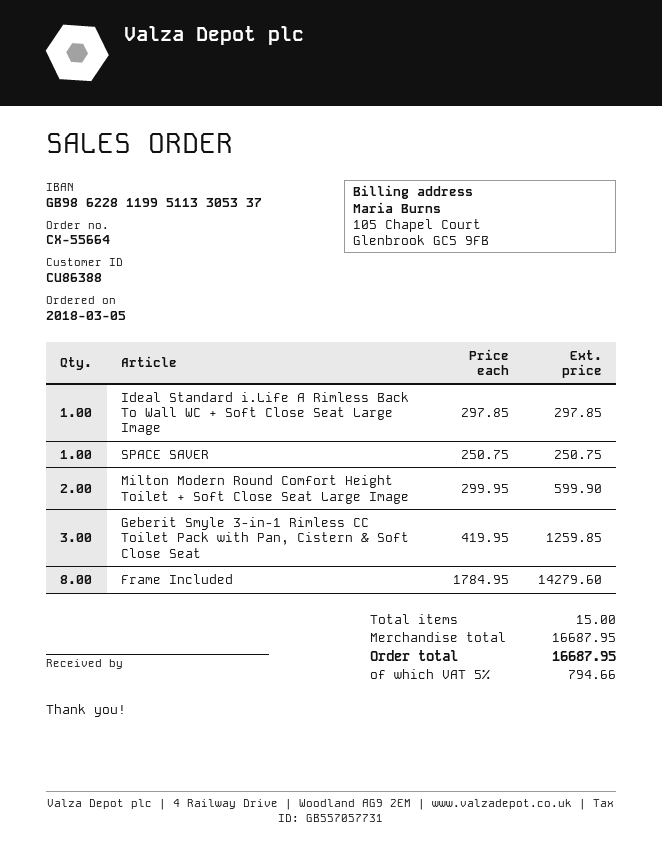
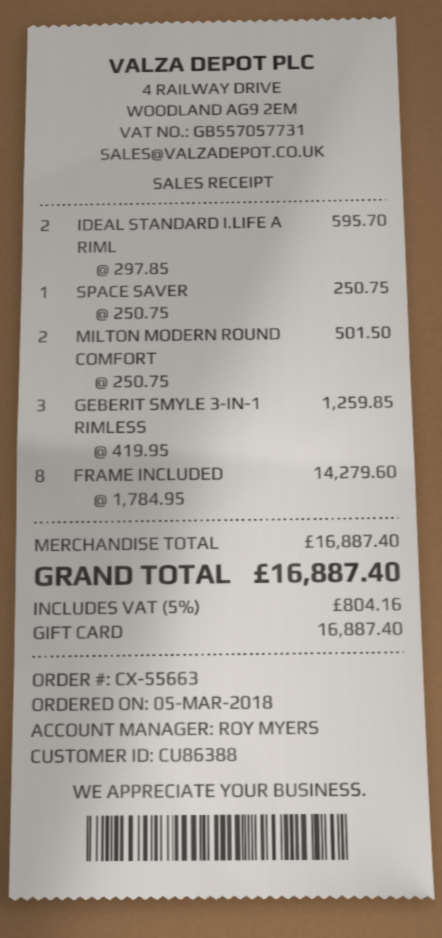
order number: CX-55664 -> CX-55663
Ideal Standard i.Life A Rimless Back To Wall WC + Soft Close Seat Large Image: 1 x 297.85 = 297.85 -> 2 x 297.85 = 595.70
Milton Modern Round Comfort Height Toilet + Soft Close Seat Large Image: 2 x 299.95 = 599.90 -> 2 x 250.75 = 501.50
subtotal: 16687.95 -> 16887.40
tax: 5% = 794.66 -> 5% = 804.16
total: 16687.95 -> 16887.40

